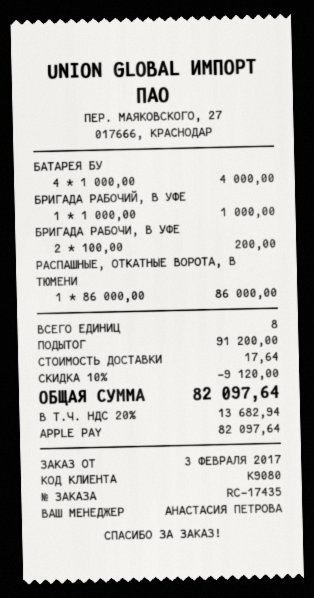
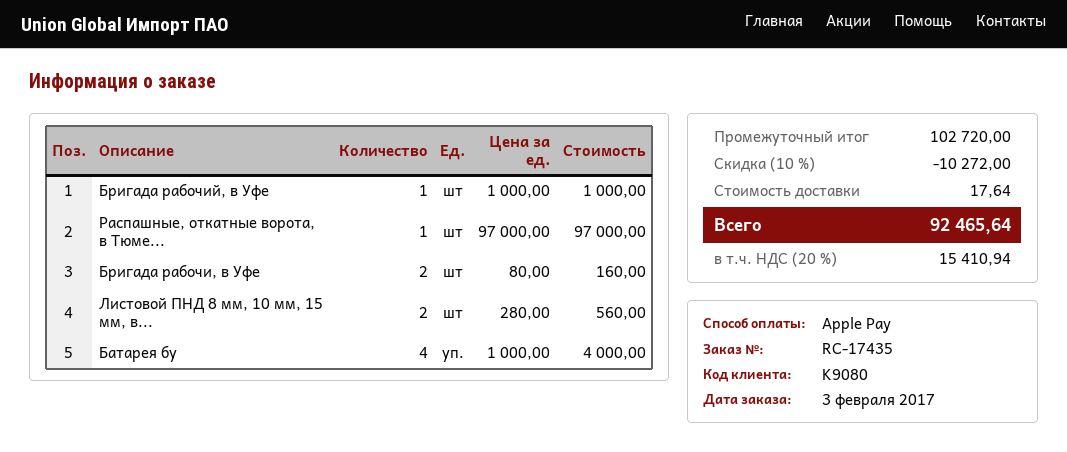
БРИГАДА РАБОЧИ, В УФЕ: 2 x 100.00 = 200.00 -> 2 x 80.00 = 160.00
РАСПАШНЫЕ, ОТКАТНЫЕ ВОРОТА, В ТЮМЕНИ: 1 x 86000.00 = 86000.00 -> 1 x 97000.00 = 97000.00
Листовой ПНД 8 мм, 10 мм, 15 мм, в...: none -> 2 x 280.00 = 560.00
subtotal: 91200.00 -> 102720.00
discount: 10% = 9120.00 -> 10% = 10272.00
tax: 20% = 13682.94 -> 20% = 15410.94
total: 82097.64 -> 92465.64

